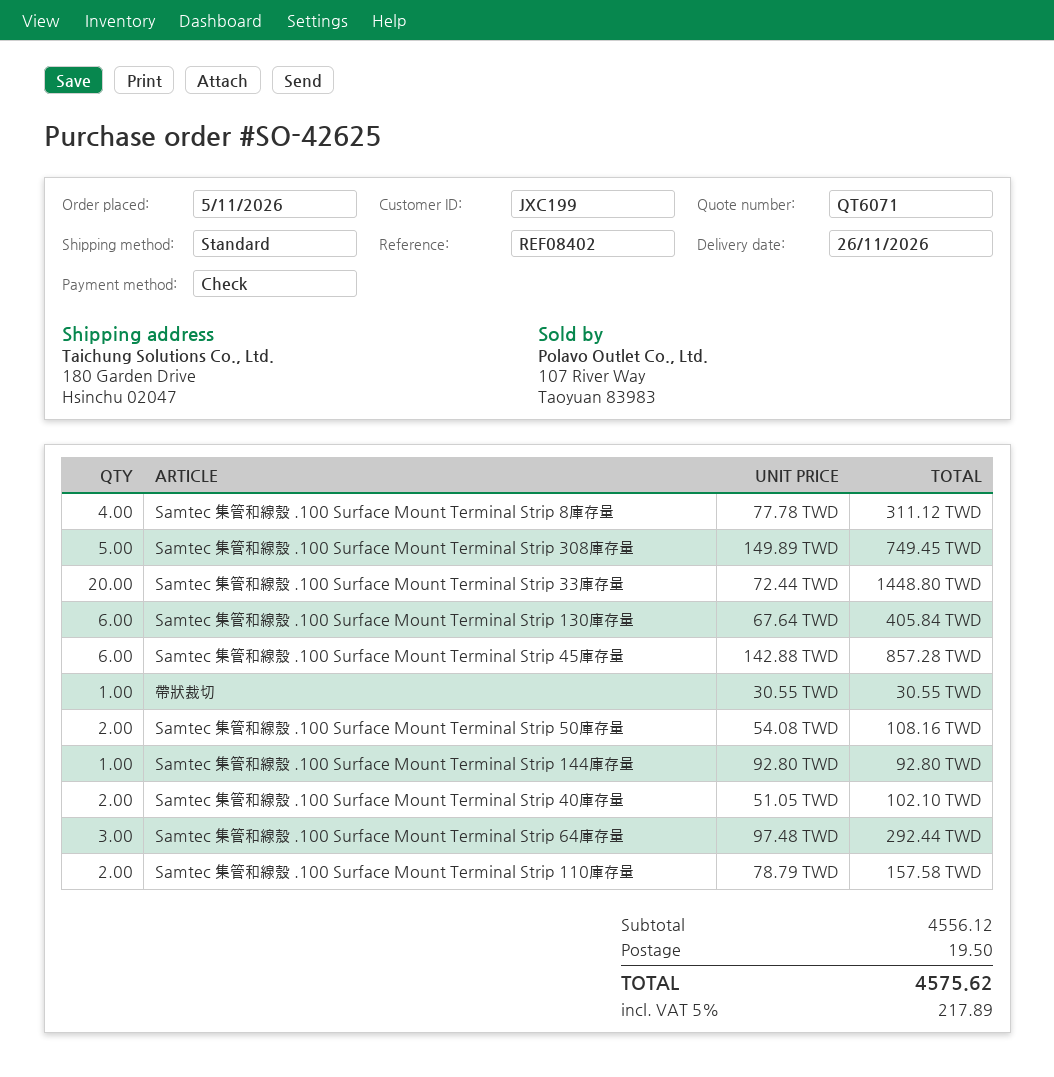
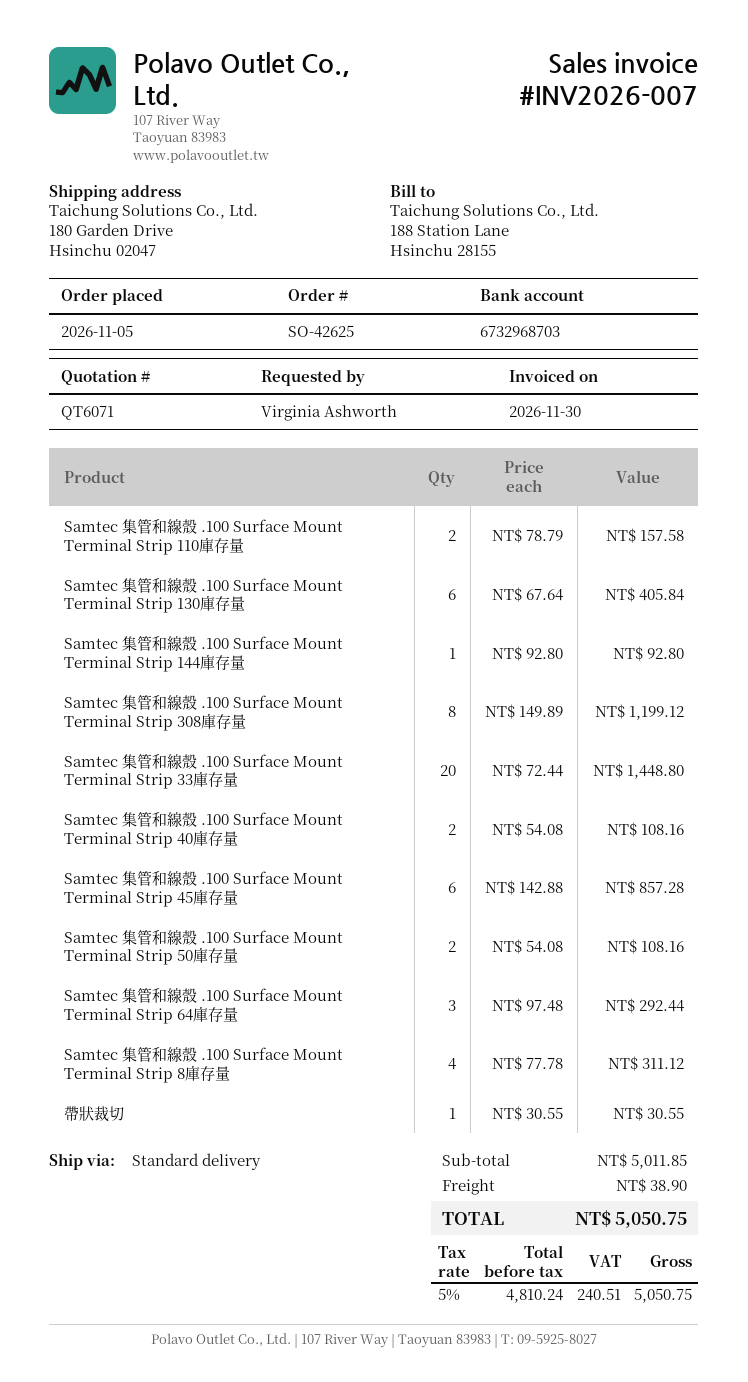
Samtec 集管和線殼 .100 Surface Mount Terminal Strip 308庫存量: 5 x 149.89 = 749.45 -> 8 x 149.89 = 1199.12
Samtec 集管和線殼 .100 Surface Mount Terminal Strip 40庫存量: 2 x 51.05 = 102.10 -> 2 x 54.08 = 108.16
subtotal: 4556.12 -> 5011.85
shipping: 19.50 -> 38.90
tax: 5% = 217.89 -> 5% = 240.51
total: 4575.62 -> 5050.75

